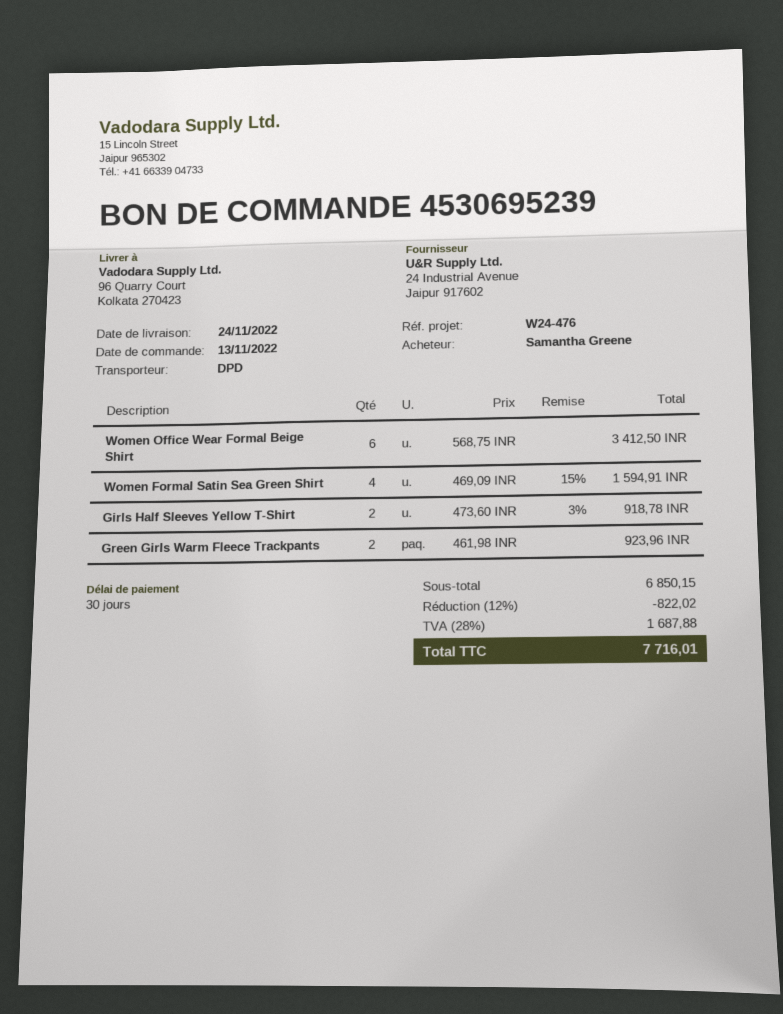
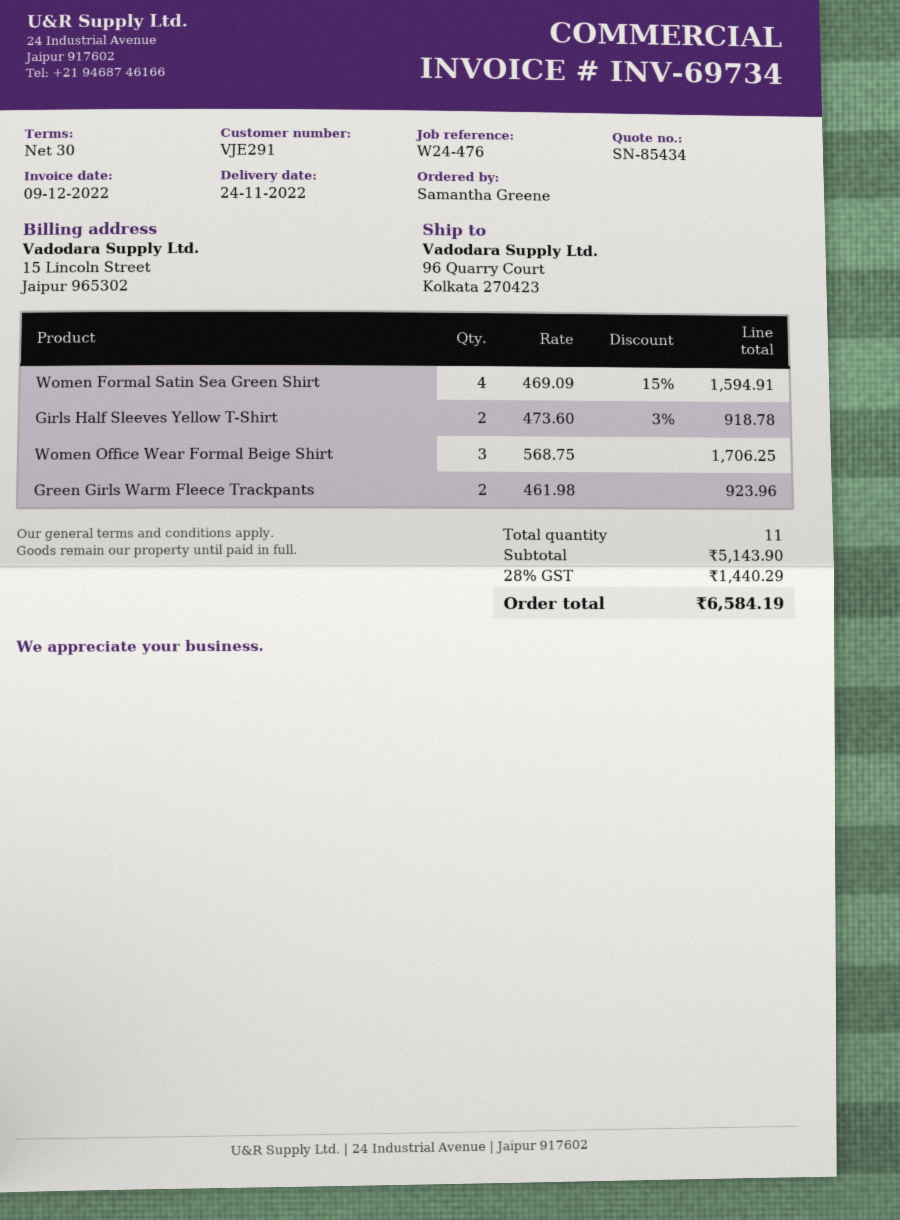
Women Office Wear Formal Beige Shirt: 6 x 568.75 = 3412.50 -> 3 x 568.75 = 1706.25
subtotal: 6850.15 -> 5143.90
discount: 12% = 822.02 -> none
tax: 28% = 1687.88 -> 28% = 1440.29
total: 7716.01 -> 6584.19

